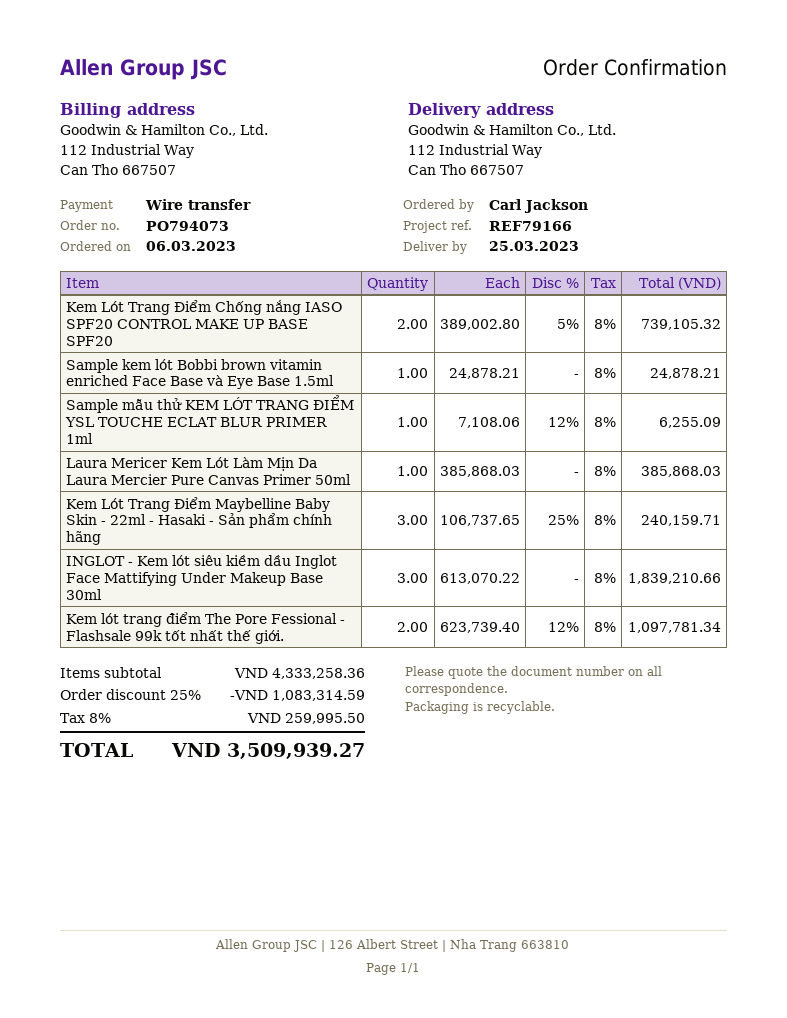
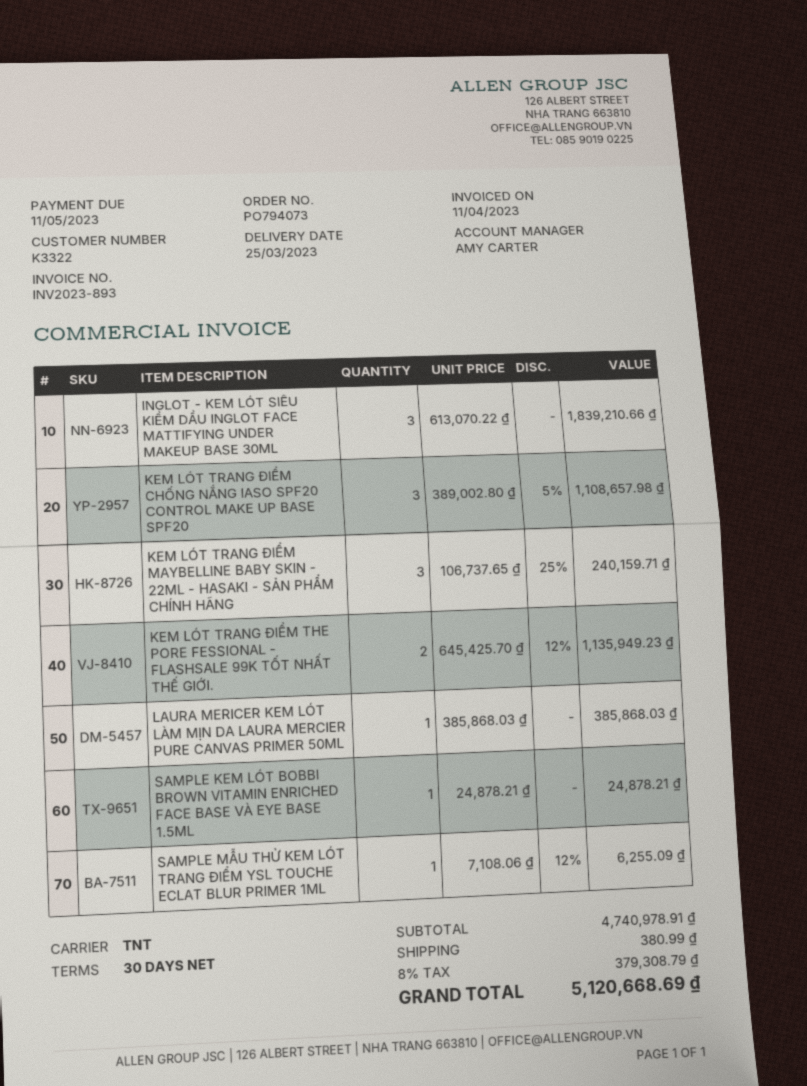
Kem Lót Trang Điểm Chống nắng IASO SPF20 CONTROL MAKE UP BASE SPF20: 2 x 389002.80 - 5% = 739105.32 -> 3 x 389002.80 - 5% = 1108657.98
Kem lót trang điểm The Pore Fessional - Flashsale 99k tốt nhất thế giới.: 2 x 623739.40 - 12% = 1097781.34 -> 2 x 645425.70 - 12% = 1135949.23
subtotal: 4333258.36 -> 4740978.91
discount: 25% = 1083314.59 -> none
shipping: none -> 380.99
tax: 8% = 259995.50 -> 8% = 379308.79
total: 3509939.27 -> 5120668.69

